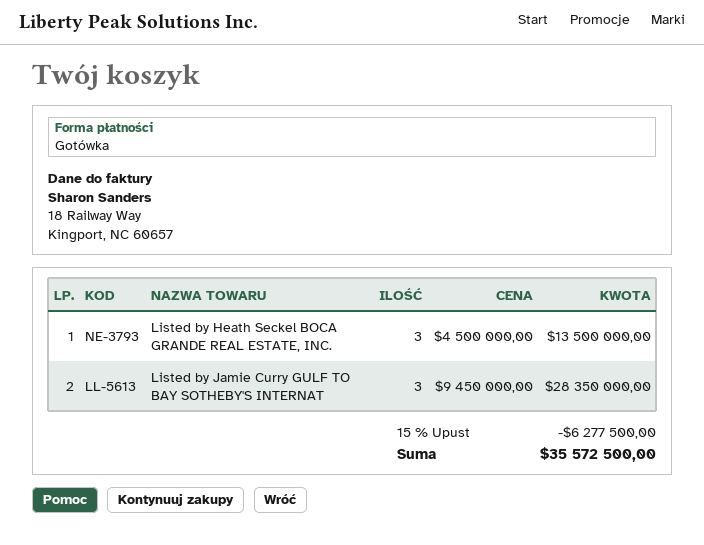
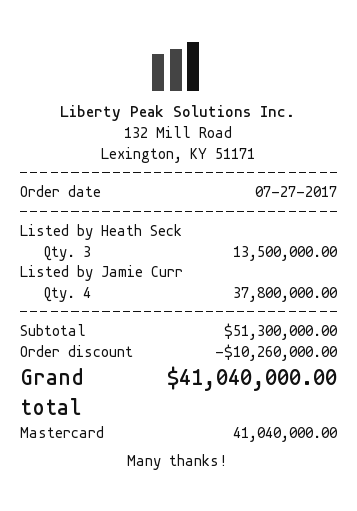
payment method: cash -> Mastercard
Listed by Jamie Curry GULF TO BAY SOTHEBY'S INTERNAT: 3 for 28350000.00 -> 4 for 37800000.00
discount: 6277500.00 -> 10260000.00
total: 35572500.00 -> 41040000.00

